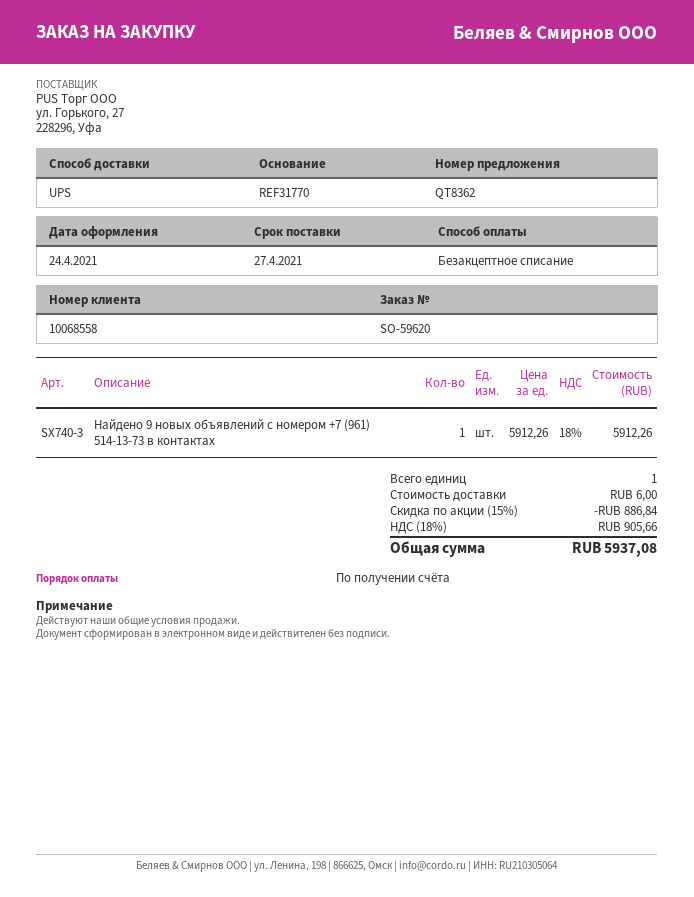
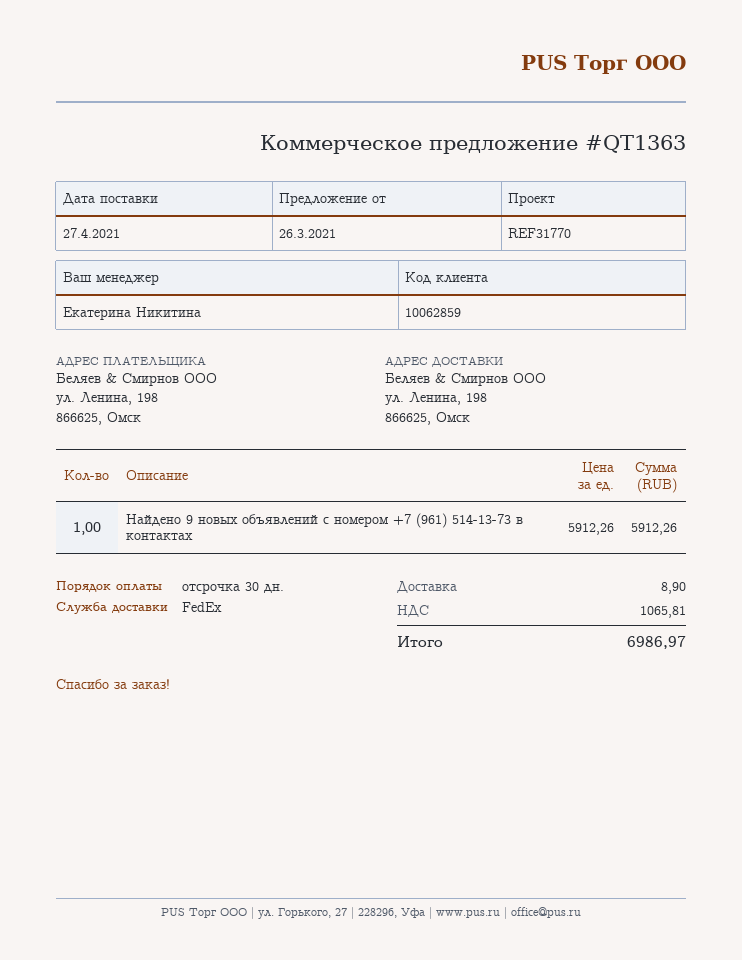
quote number: QT8362 -> QT1363
payment terms: on receipt -> 30 days
customer number: 10068558 -> 10062859
shipping method: UPS -> FedEx
discount: 15% = 886.84 -> none
shipping: 6.00 -> 8.90
tax: 905.66 -> 1065.81
total: 5937.08 -> 6986.97

